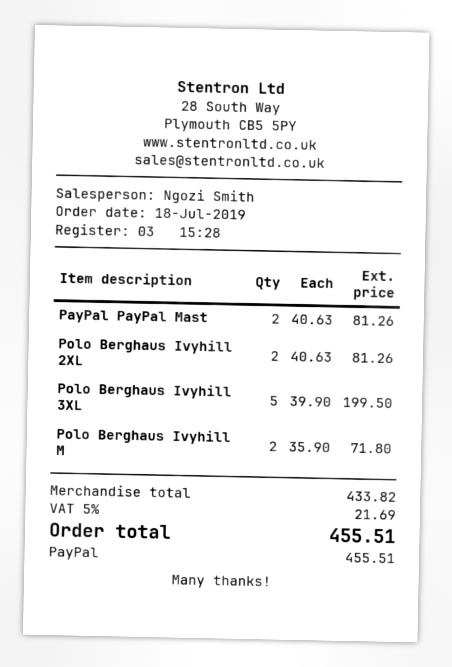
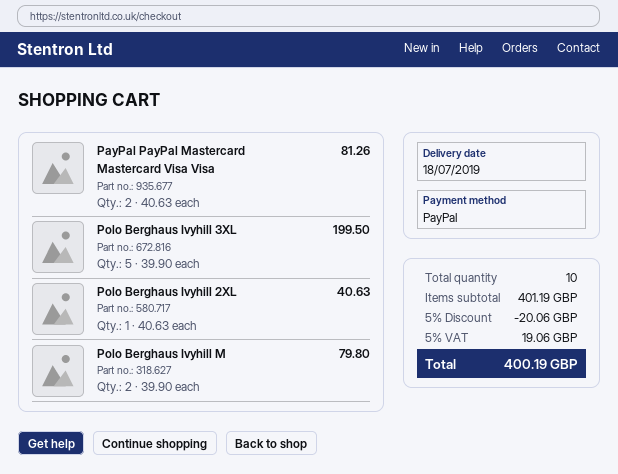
Polo Berghaus Ivyhill 2XL: 2 x 40.63 = 81.26 -> 1 x 40.63 = 40.63
Polo Berghaus Ivyhill M: 2 x 35.90 = 71.80 -> 2 x 39.90 = 79.80
subtotal: 433.82 -> 401.19
discount: none -> 5% = 20.06
tax: 5% = 21.69 -> 5% = 19.06
total: 455.51 -> 400.19

